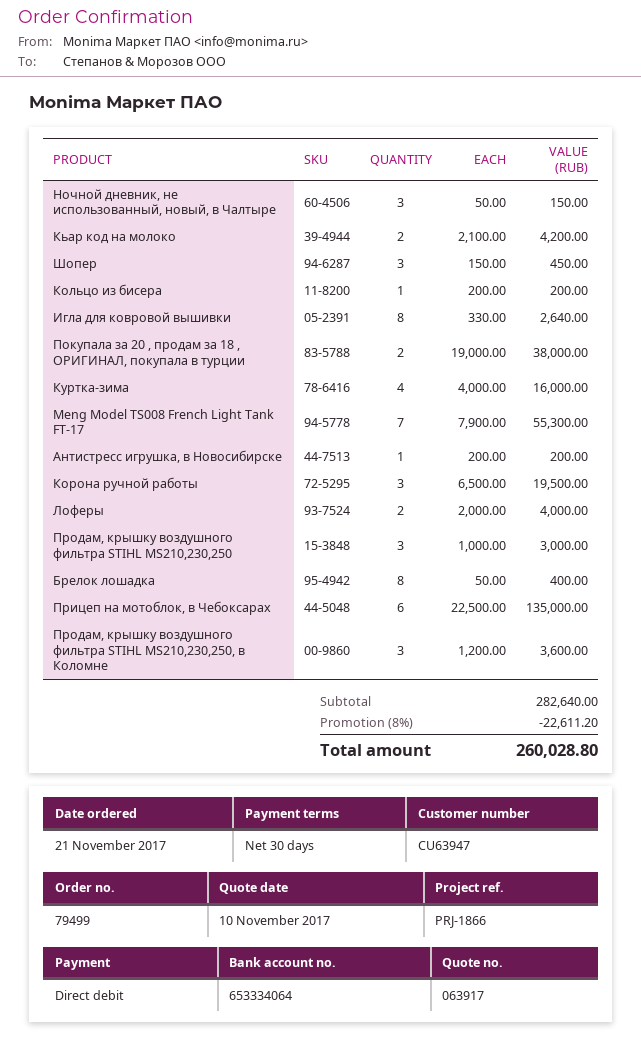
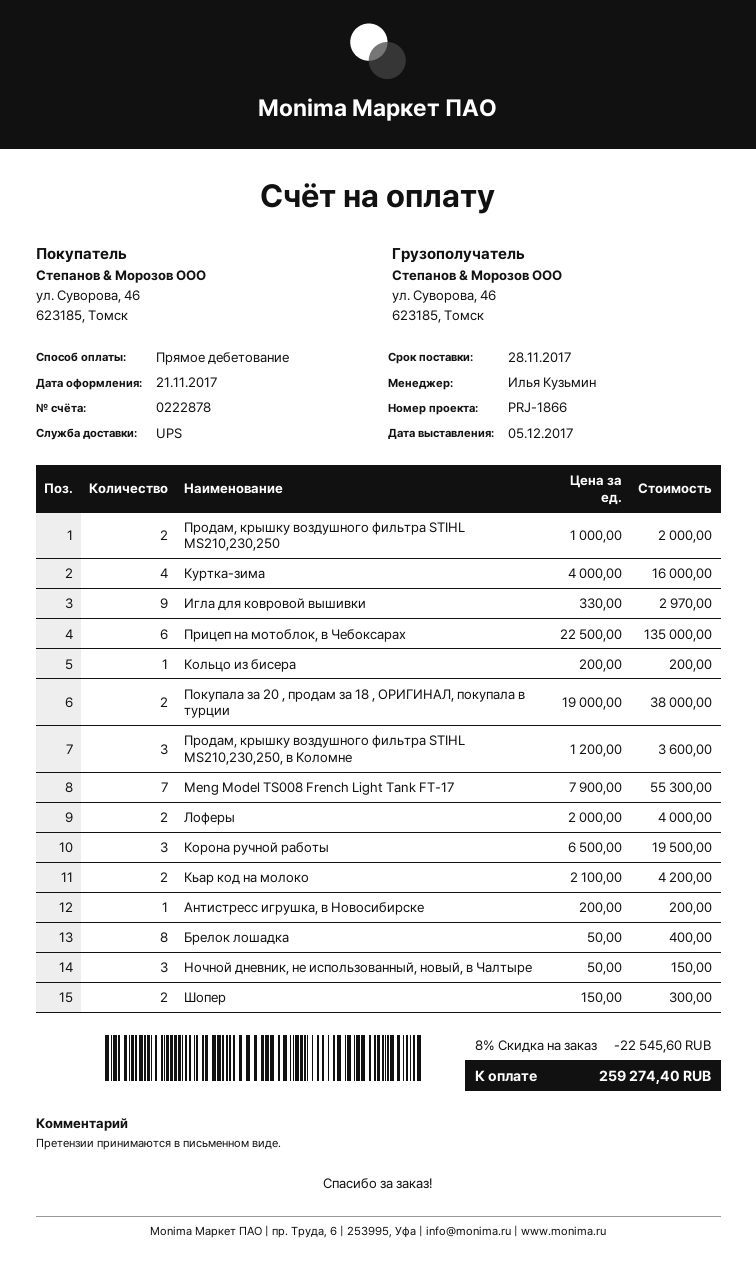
Шопер: 3 x 150.00 = 450.00 -> 2 x 150.00 = 300.00
Игла для ковровой вышивки: 8 x 330.00 = 2640.00 -> 9 x 330.00 = 2970.00
Продам, крышку воздушного фильтра STIHL MS210,230,250: 3 x 1000.00 = 3000.00 -> 2 x 1000.00 = 2000.00
discount: 8% = 22611.20 -> 8% = 22545.60
total: 260028.80 -> 259274.40

